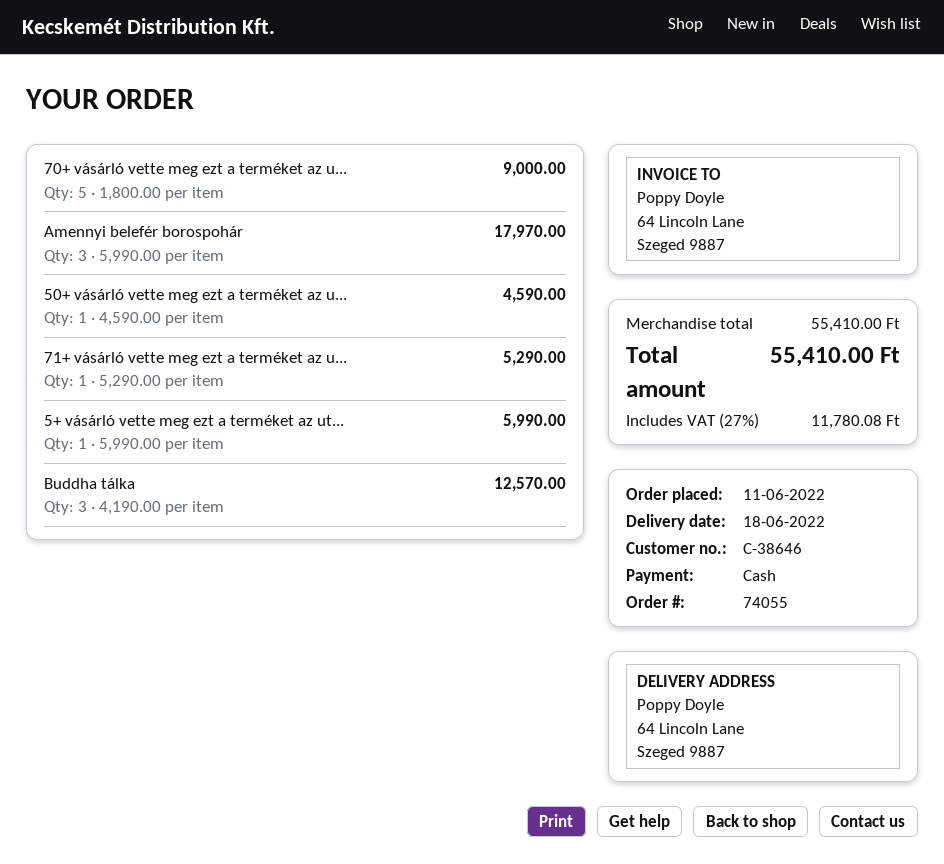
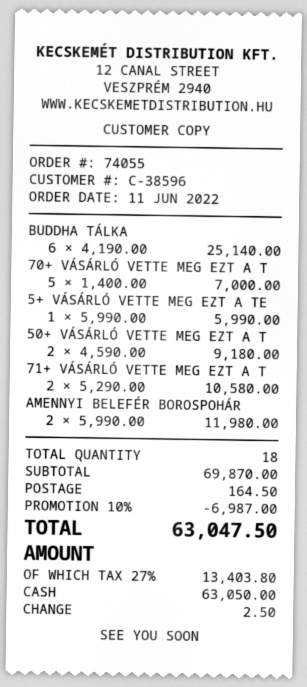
customer number: C-38646 -> C-38596
70+ vásárló vette meg ezt a terméket az u...: 5 x 1800.00 = 9000.00 -> 5 x 1400.00 = 7000.00
Amennyi belefér borospohár: 3 x 5990.00 = 17970.00 -> 2 x 5990.00 = 11980.00
50+ vásárló vette meg ezt a terméket az u...: 1 x 4590.00 = 4590.00 -> 2 x 4590.00 = 9180.00
71+ vásárló vette meg ezt a terméket az u...: 1 x 5290.00 = 5290.00 -> 2 x 5290.00 = 10580.00
Buddha tálka: 3 x 4190.00 = 12570.00 -> 6 x 4190.00 = 25140.00
subtotal: 55410.00 -> 69870.00
discount: none -> 10% = 6987.00
shipping: none -> 164.50
tax: 27% = 11780.08 -> 27% = 13403.80
total: 55410.00 -> 63047.50

